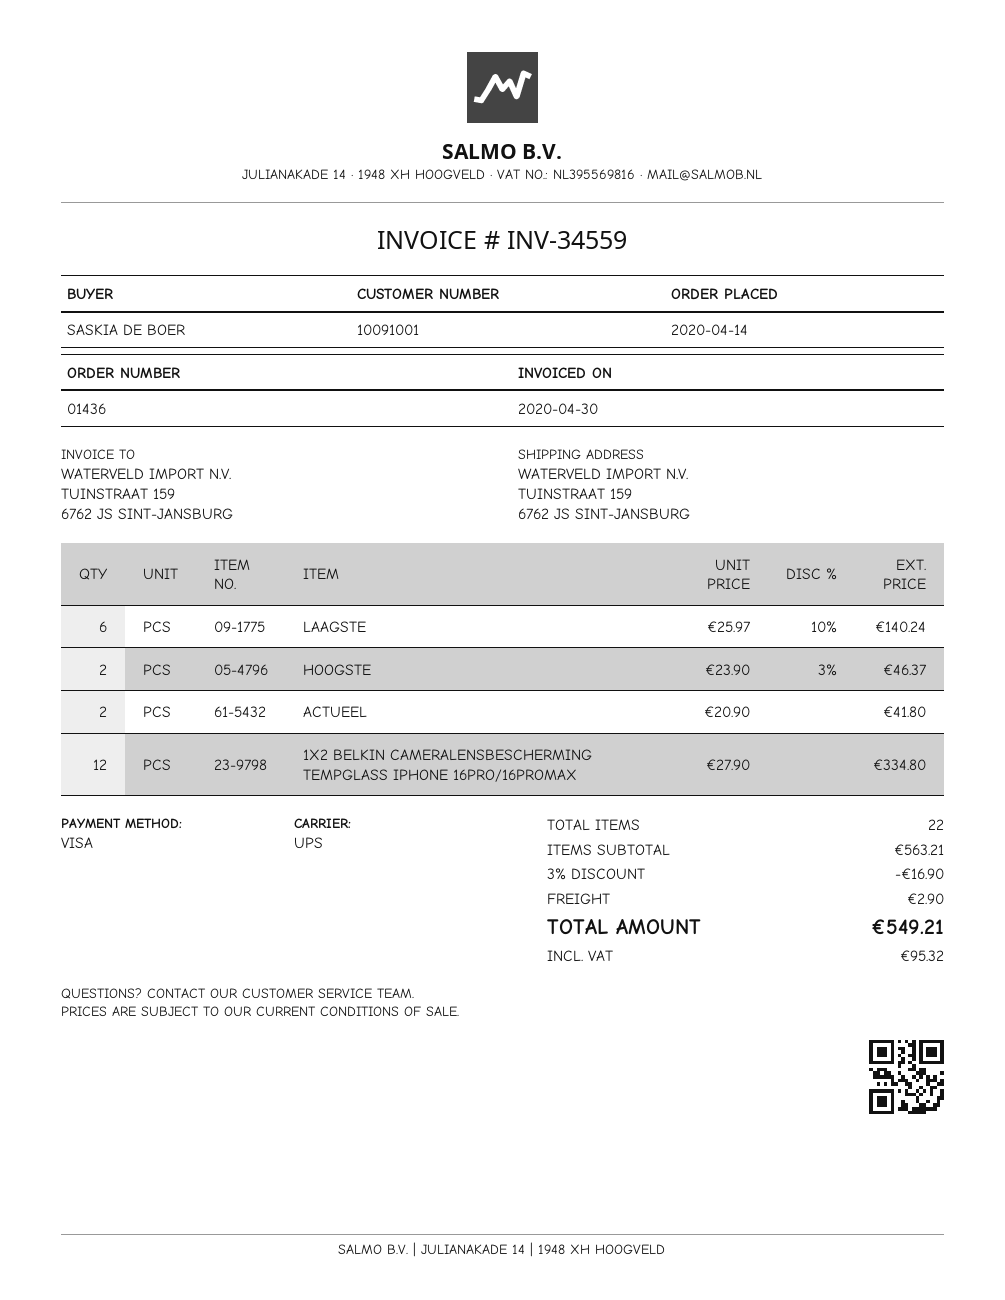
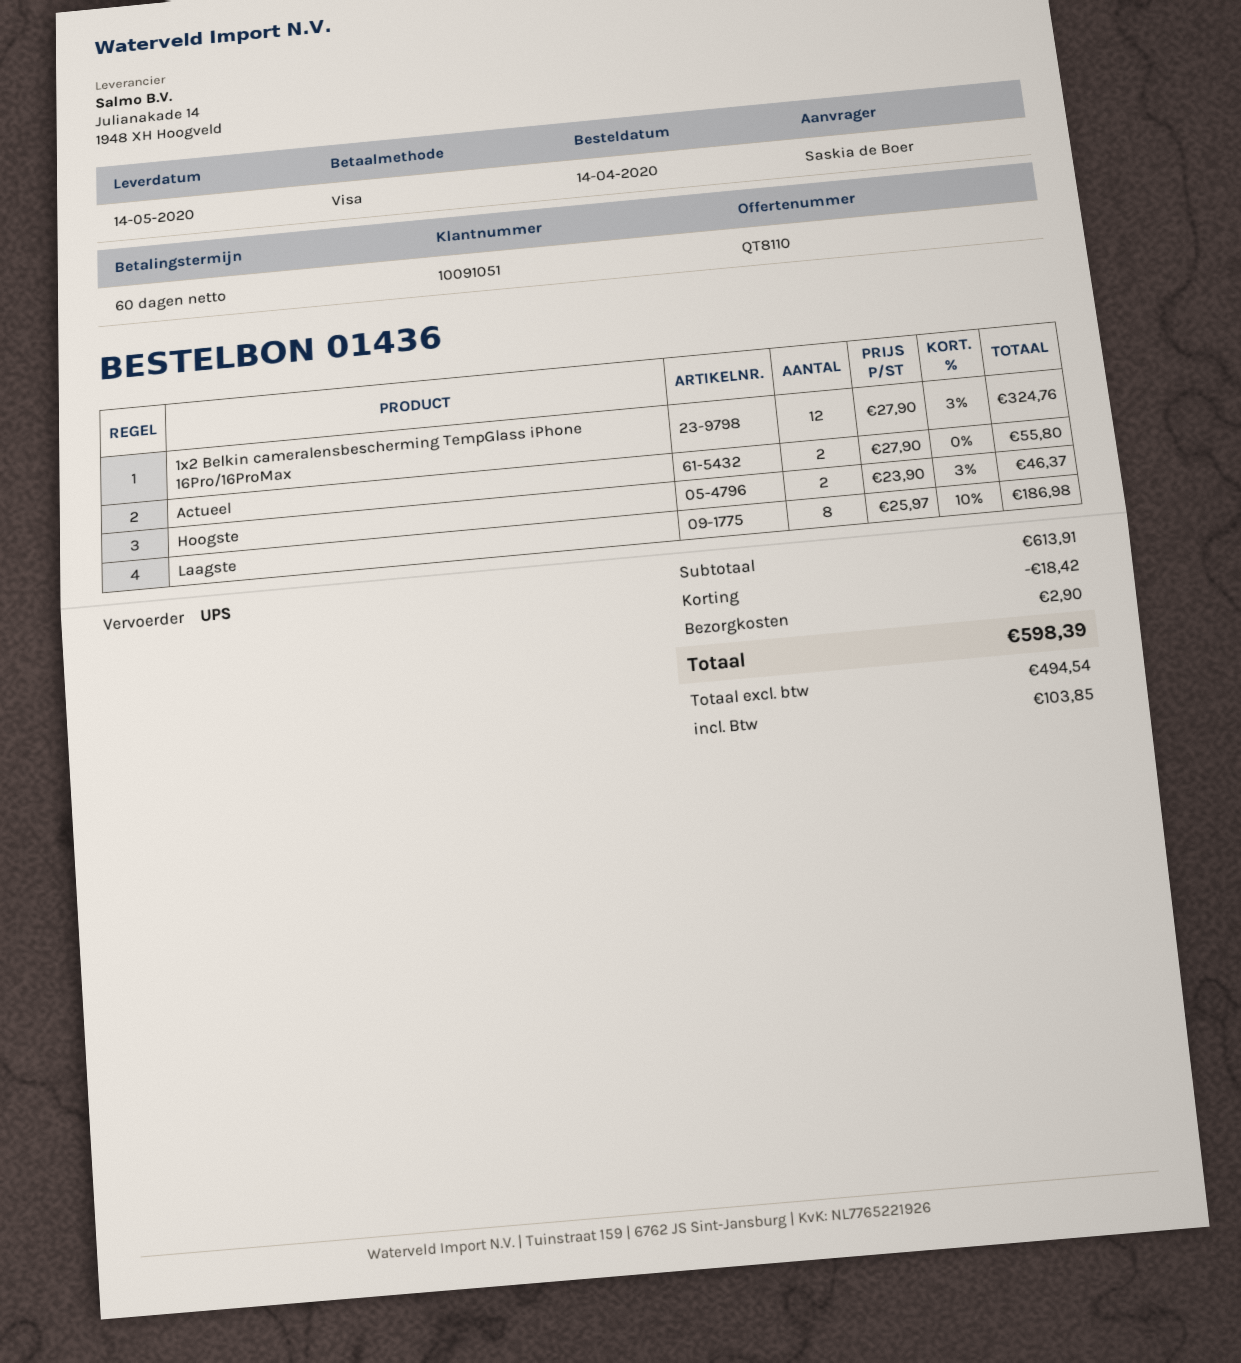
customer number: 10091001 -> 10091051
LAAGSTE: 6 x 25.97 - 10% = 140.24 -> 8 x 25.97 - 10% = 186.98
ACTUEEL: 2 x 20.90 = 41.80 -> 2 x 27.90 = 55.80
1X2 BELKIN CAMERALENSBESCHERMING TEMPGLASS IPHONE 16PRO/16PROMAX: 12 x 27.90 = 334.80 -> 12 x 27.90 - 3% = 324.76
subtotal: 563.21 -> 613.91
discount: 16.90 -> 18.42
tax: 95.32 -> 103.85
total: 549.21 -> 598.39

